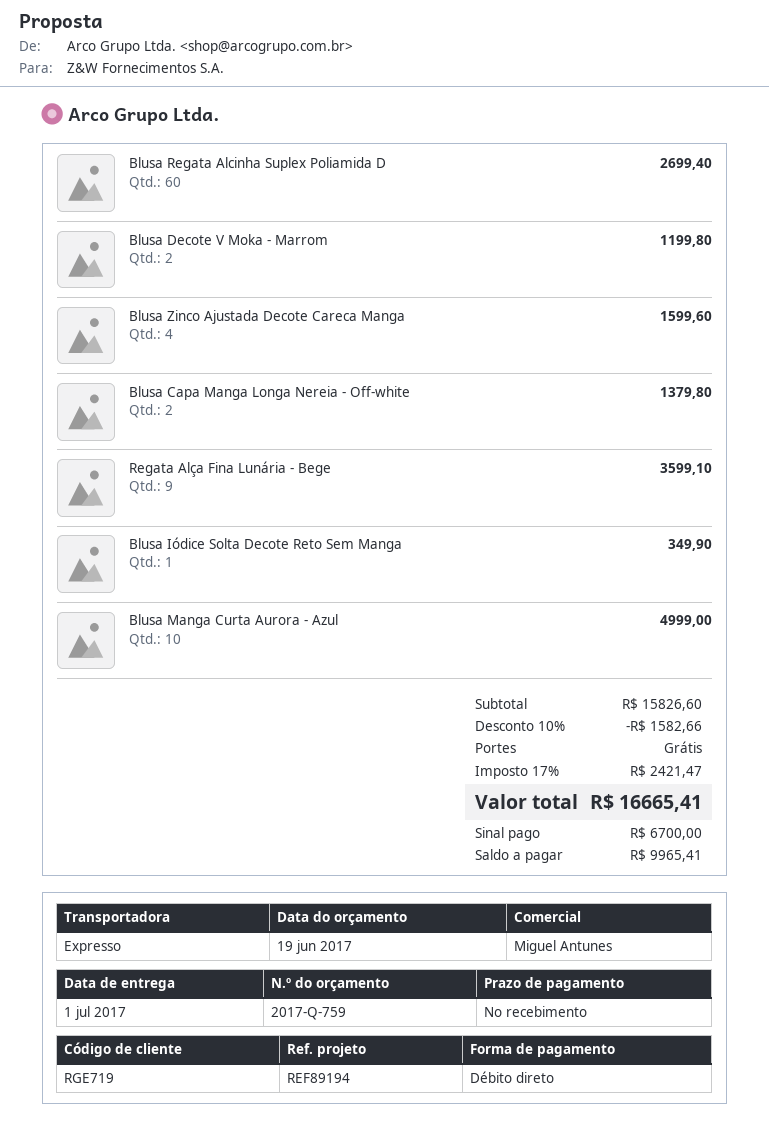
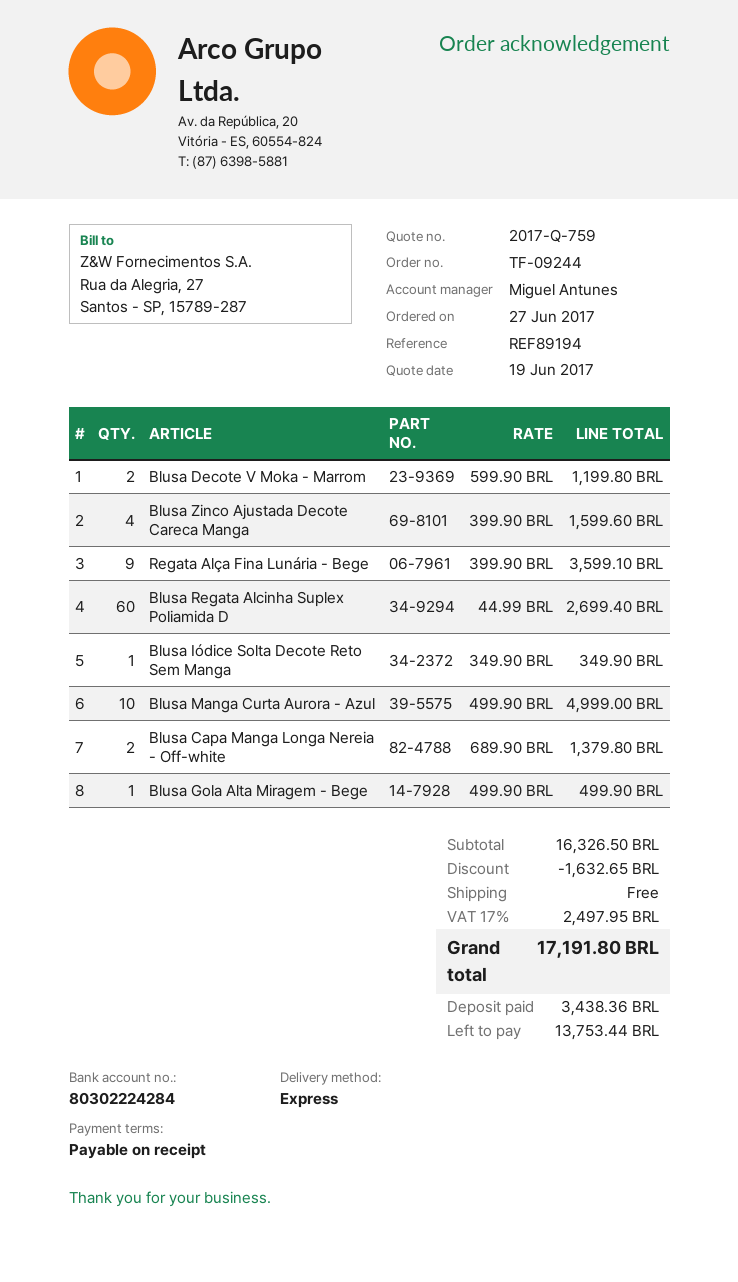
Blusa Gola Alta Miragem - Bege: none -> 1 for 499.90
subtotal: 15826.60 -> 16326.50
discount: 1582.66 -> 1632.65
tax: 17% = 2421.47 -> 17% = 2497.95
total: 16665.41 -> 17191.80
deposit: 6700.00 -> 3438.36
balance: 9965.41 -> 13753.44

